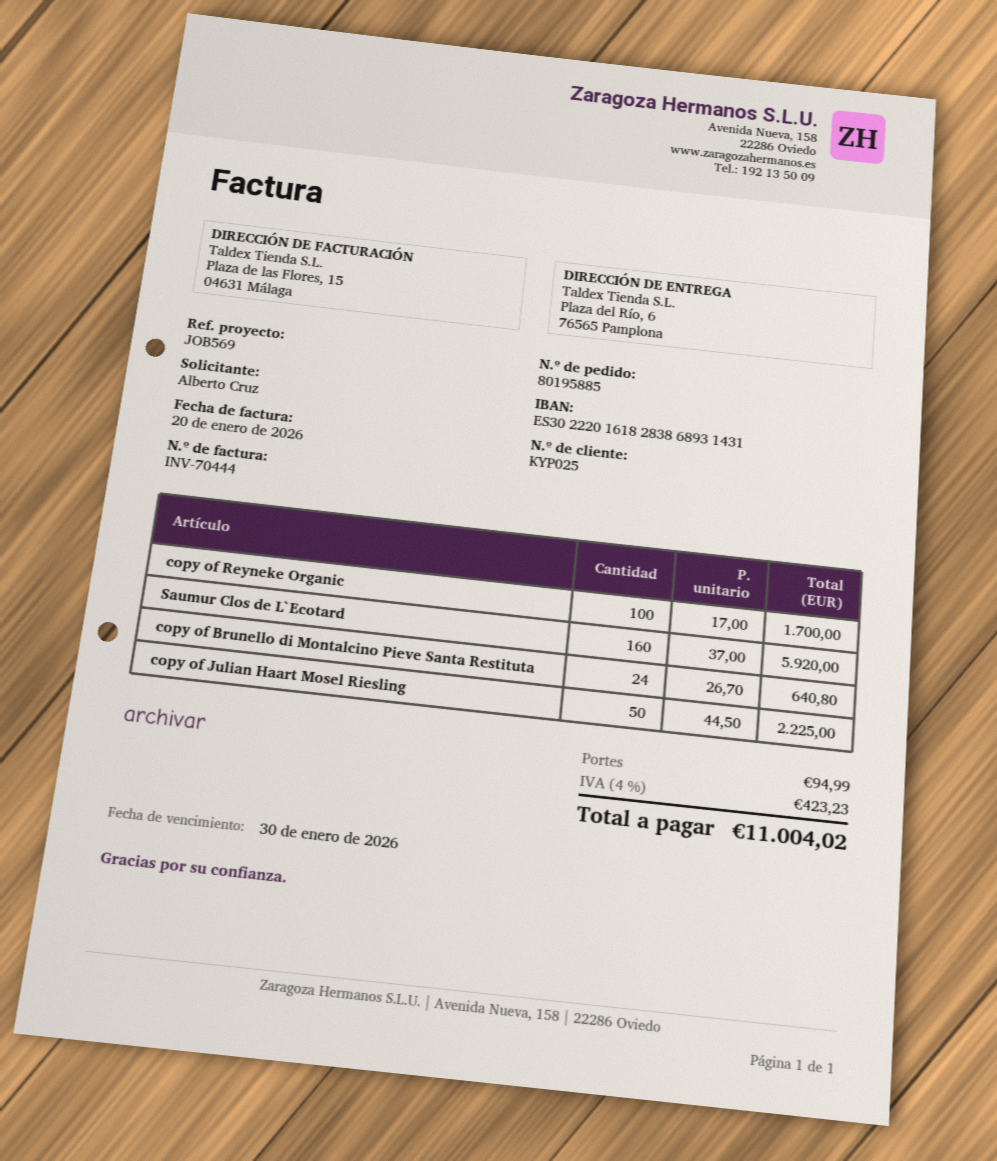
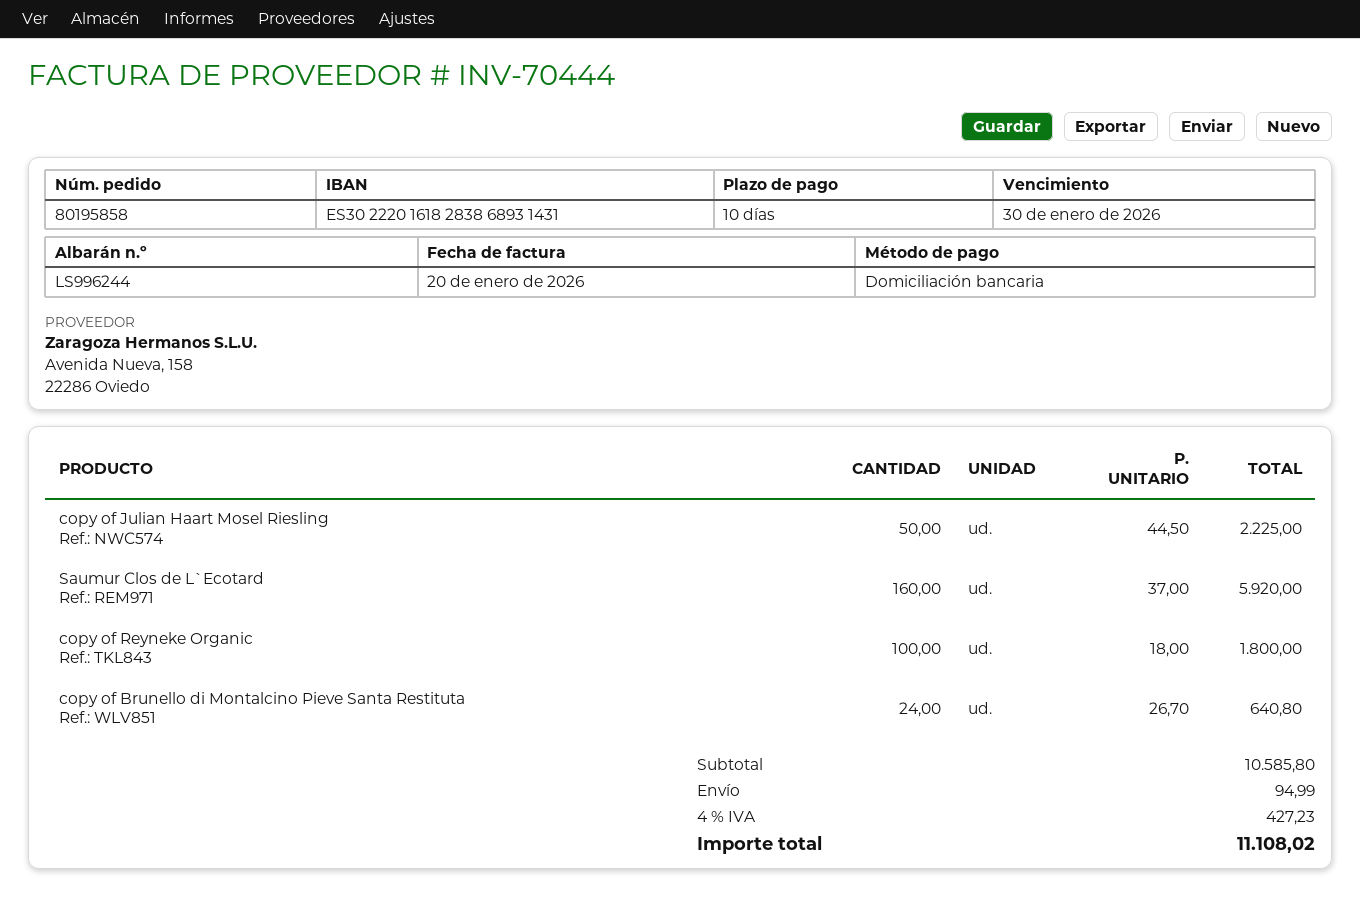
order number: 80195885 -> 80195858
copy of Reyneke Organic: 100 x 17.00 = 1700.00 -> 100 x 18.00 = 1800.00
tax: 4% = 423.23 -> 4% = 427.23
total: 11004.02 -> 11108.02

